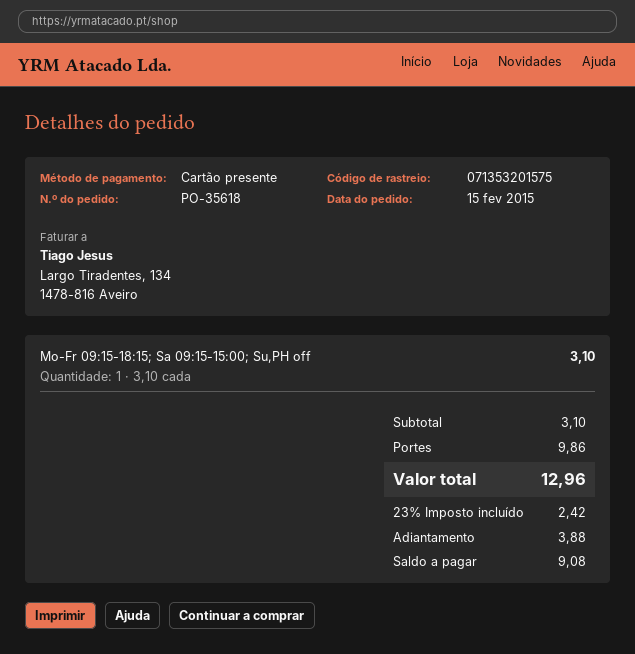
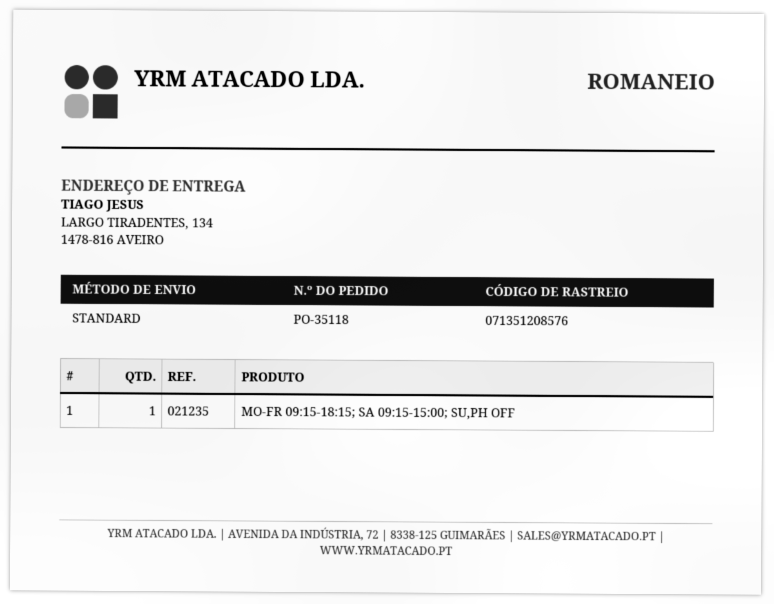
order number: PO-35618 -> PO-35118
tracking number: 071353201575 -> 071351208576

